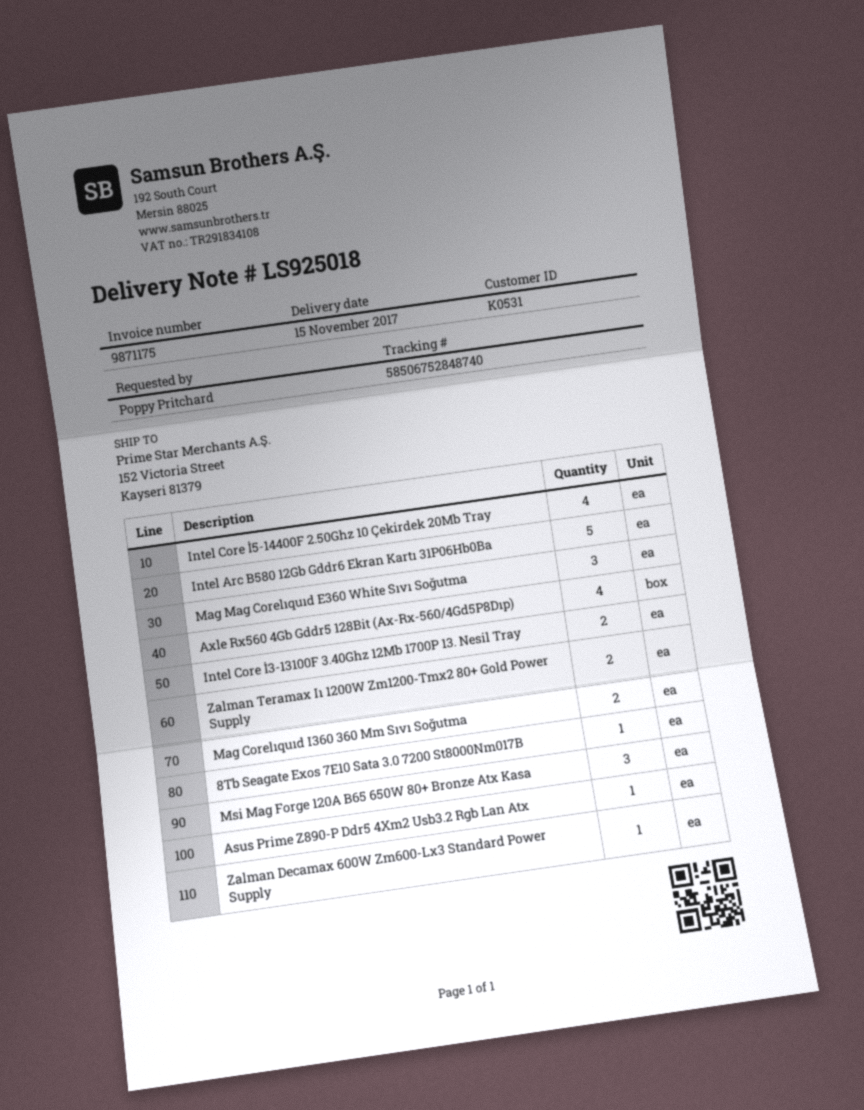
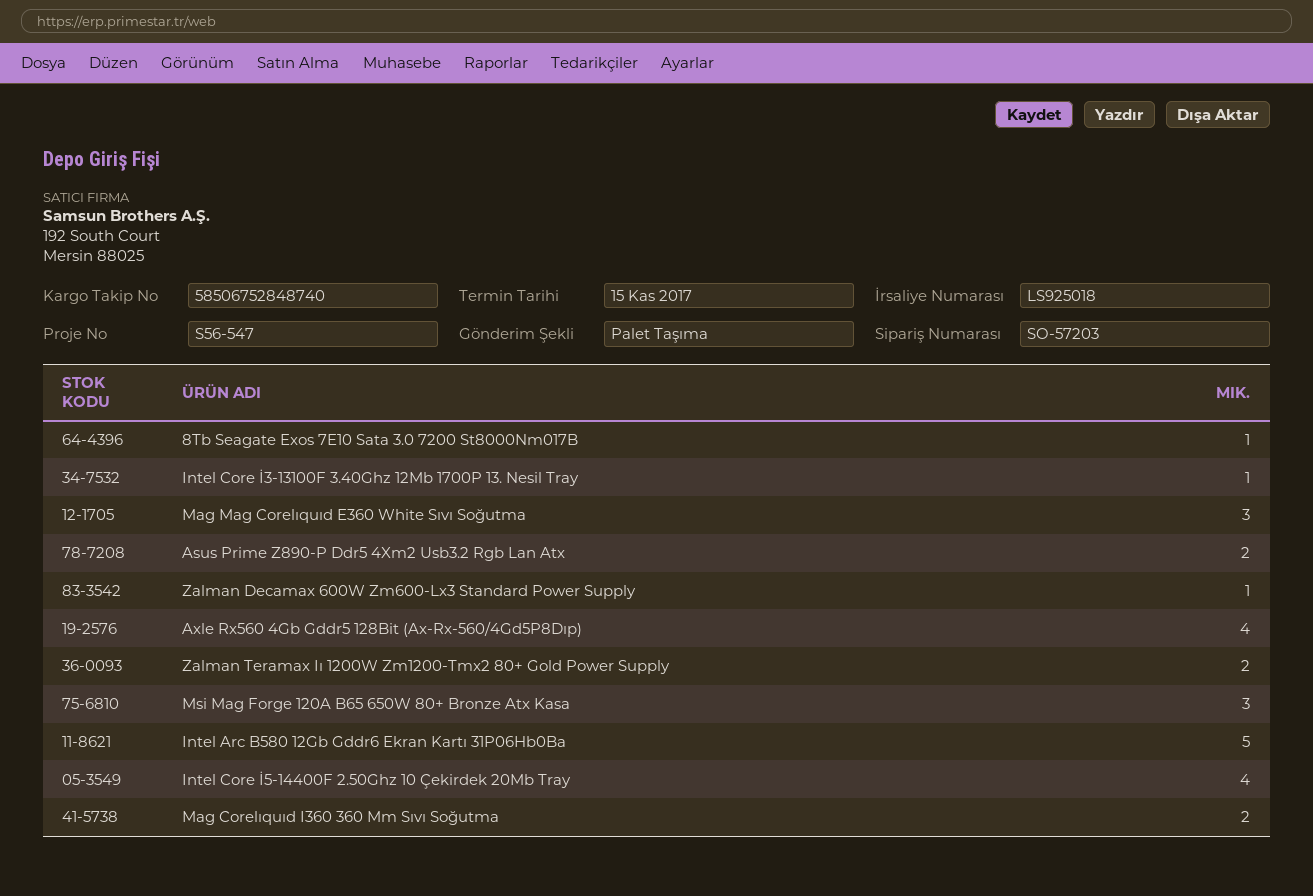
Intel Core İ3-13100F 3.40Ghz 12Mb 1700P 13. Nesil Tray: 2 -> 1
Asus Prime Z890-P Ddr5 4Xm2 Usb3.2 Rgb Lan Atx: 1 -> 2

